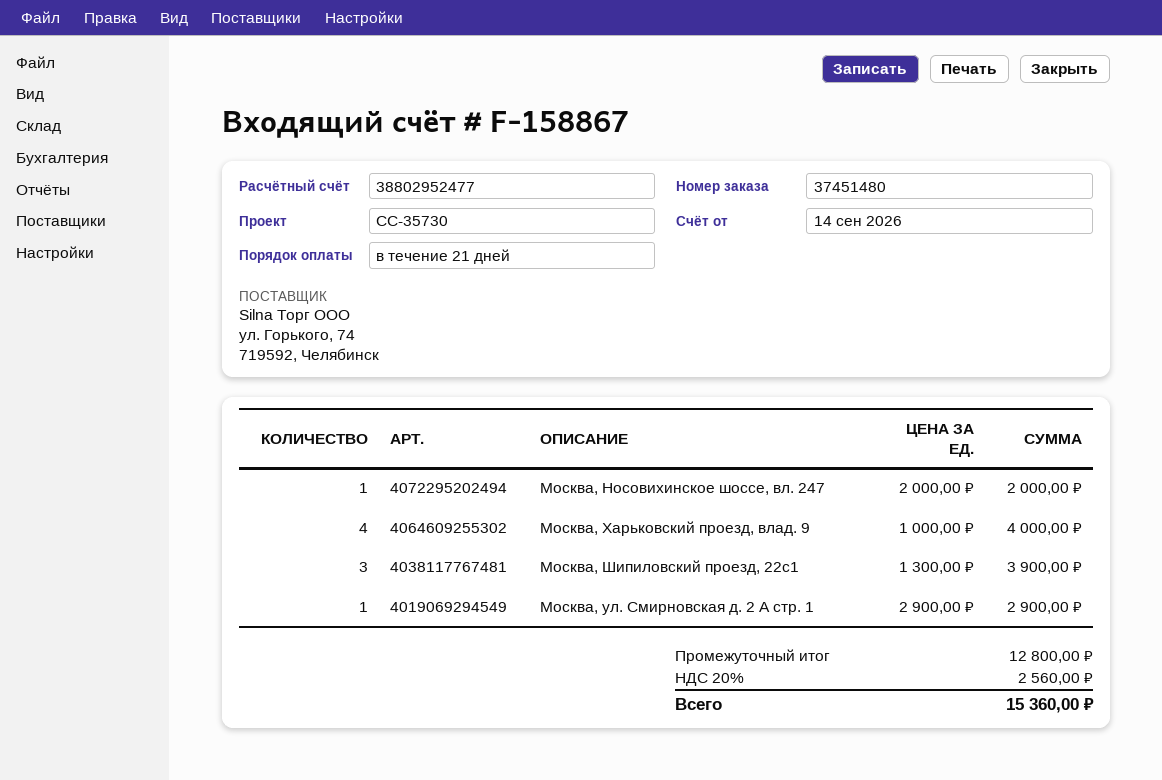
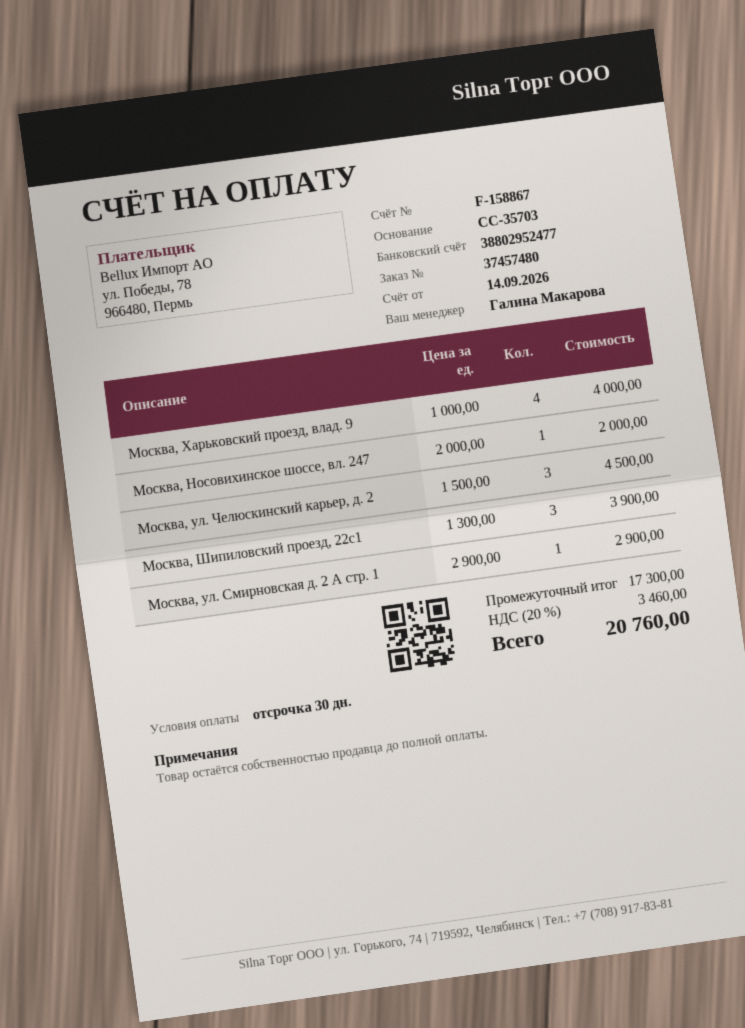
order number: 37451480 -> 37457480
payment terms: 21 days -> 30 days
reference: CC-35730 -> CC-35703
Москва, ул. Челюскинский карьер, д. 2: none -> 3 x 1500.00 = 4500.00
subtotal: 12800.00 -> 17300.00
tax: 20% = 2560.00 -> 20% = 3460.00
total: 15360.00 -> 20760.00

